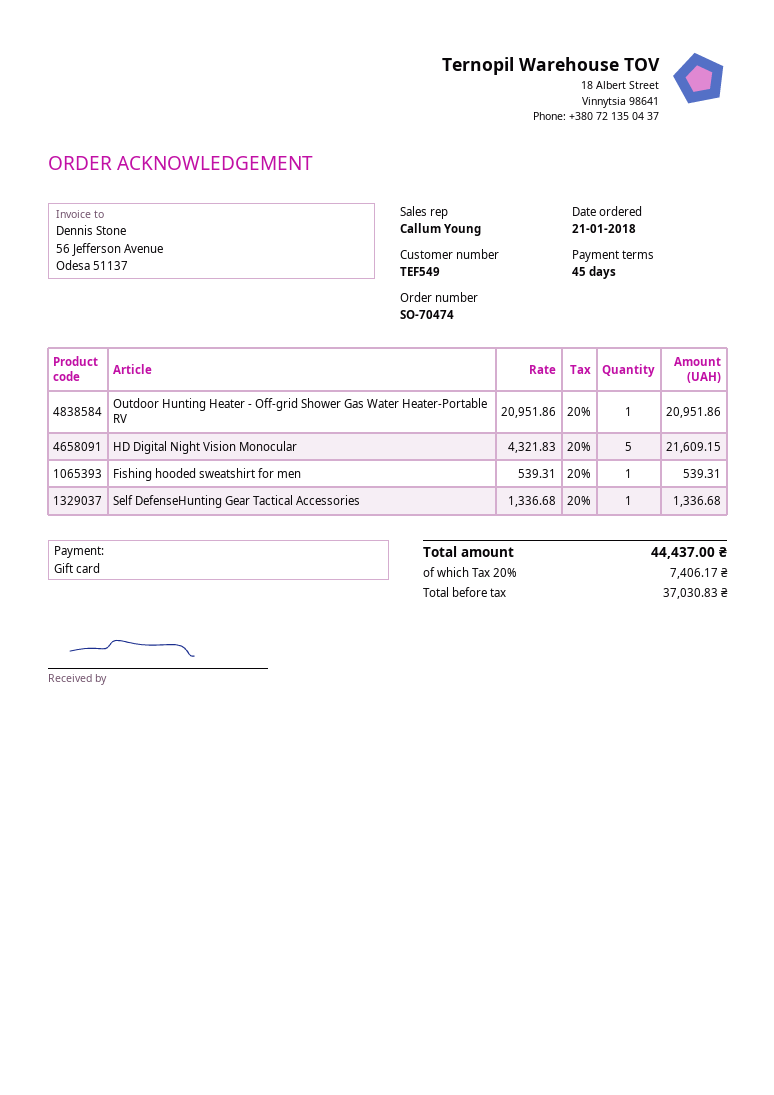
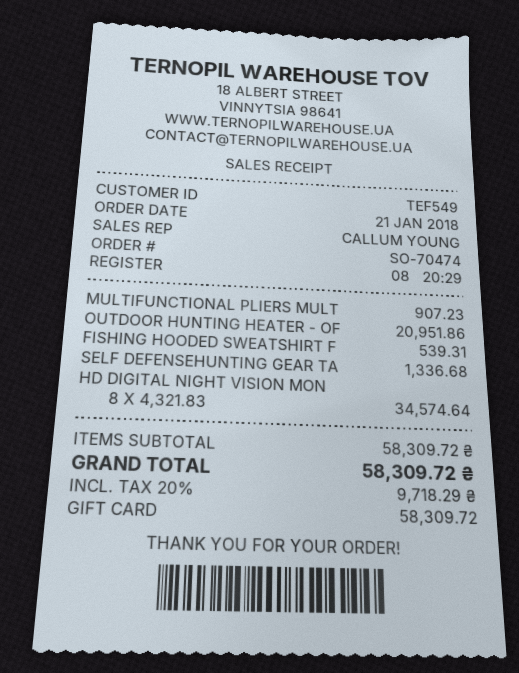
HD Digital Night Vision Monocular: 5 x 4321.83 = 21609.15 -> 8 x 4321.83 = 34574.64
MULTIFUNCTIONAL PLIERS MULT: none -> 1 x 907.23 = 907.23
tax: 20% = 7406.17 -> 20% = 9718.29
total: 44437.00 -> 58309.72

